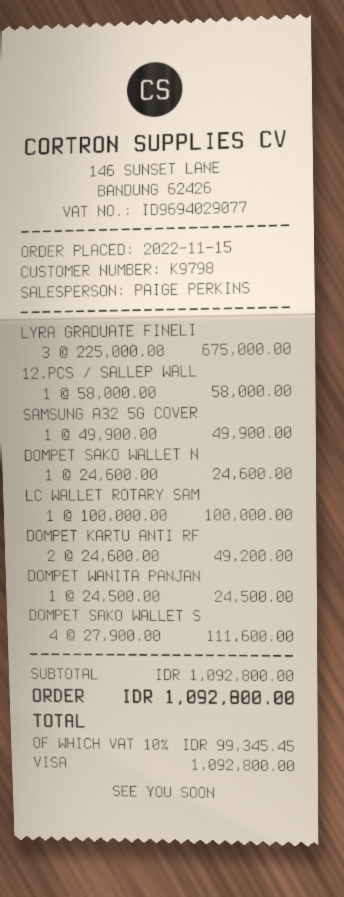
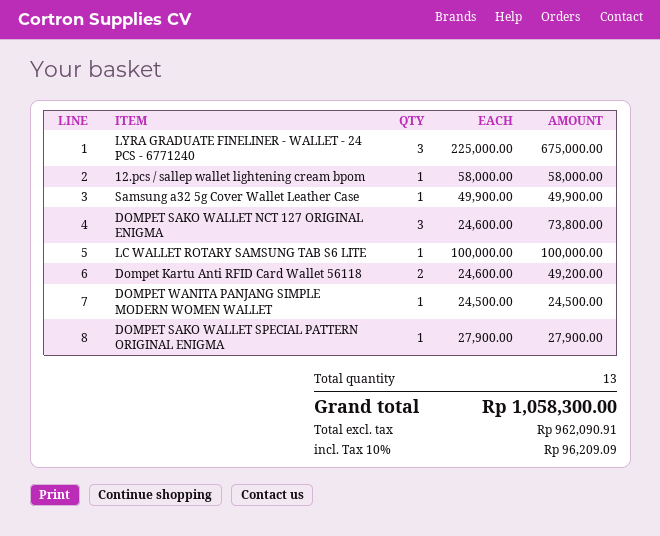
DOMPET SAKO WALLET N: 1 x 24600.00 = 24600.00 -> 3 x 24600.00 = 73800.00
DOMPET SAKO WALLET S: 4 x 27900.00 = 111600.00 -> 1 x 27900.00 = 27900.00
tax: 10% = 99345.45 -> 10% = 96209.09
total: 1092800.00 -> 1058300.00

